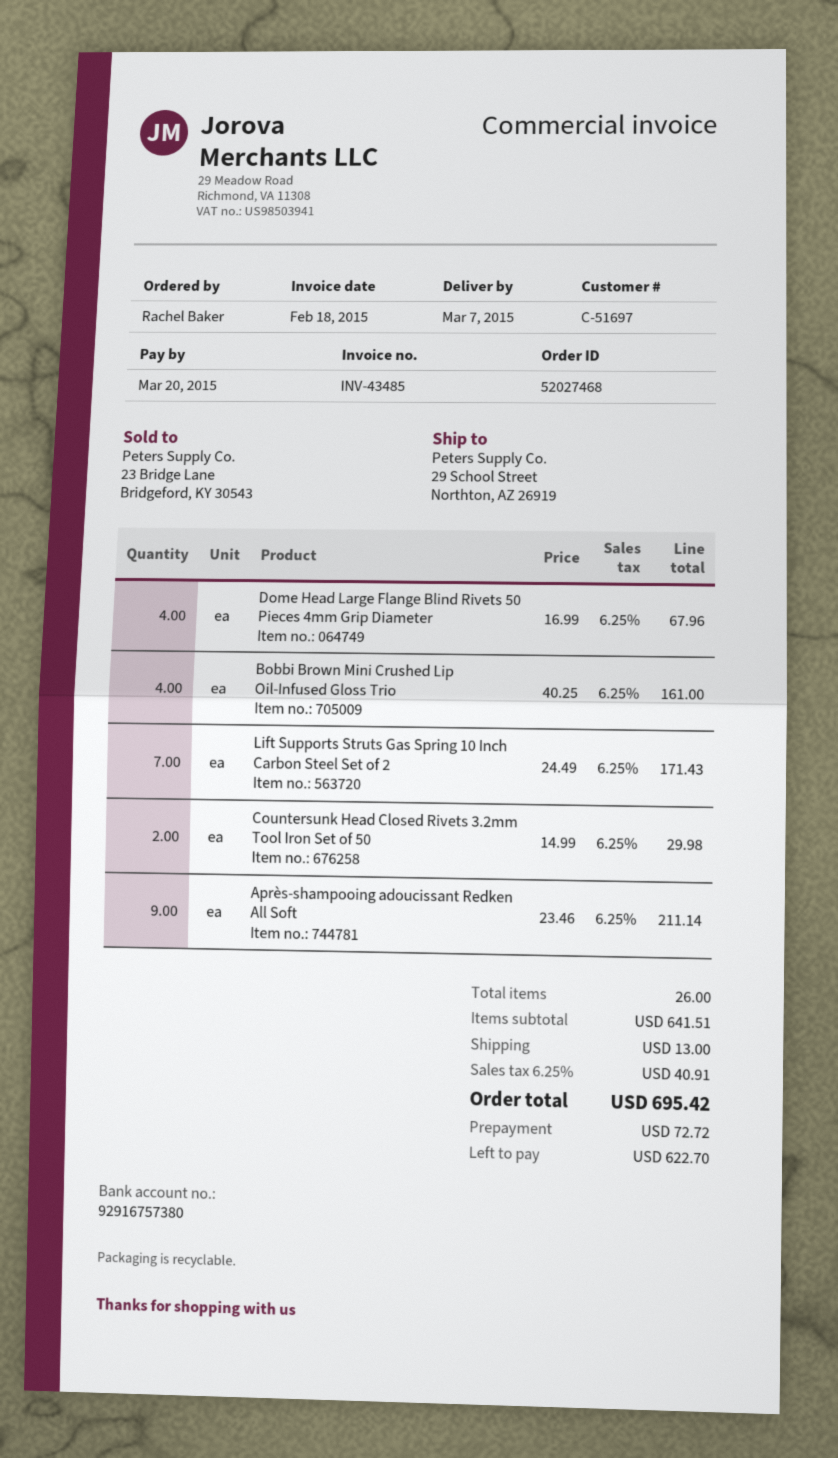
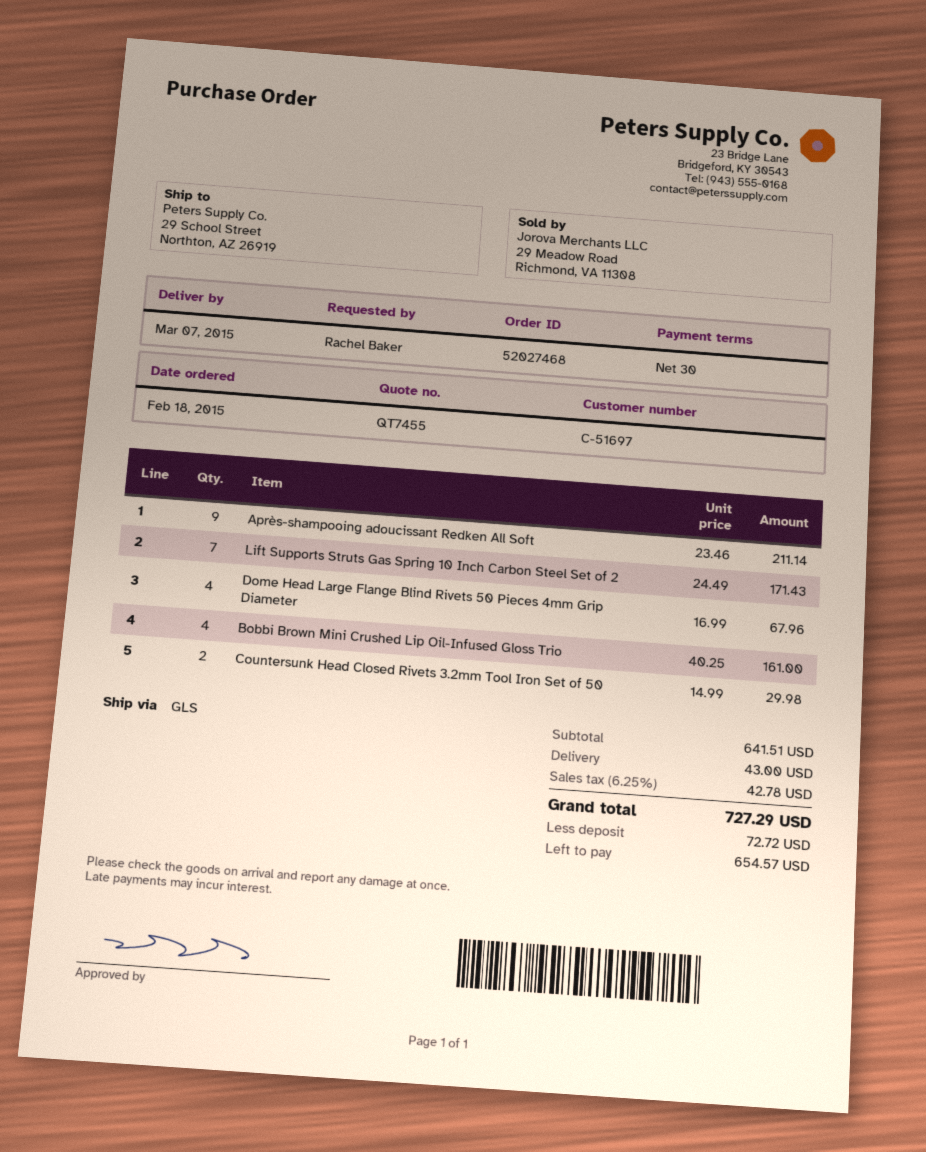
shipping: 13.00 -> 43.00
tax: 6.25% = 40.91 -> 6.25% = 42.78
total: 695.42 -> 727.29
balance: 622.70 -> 654.57

